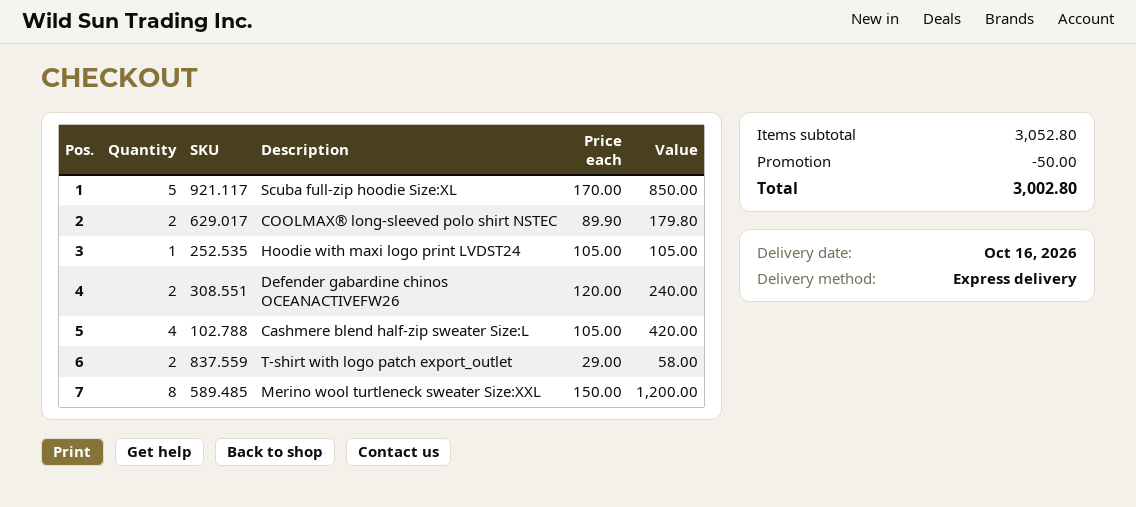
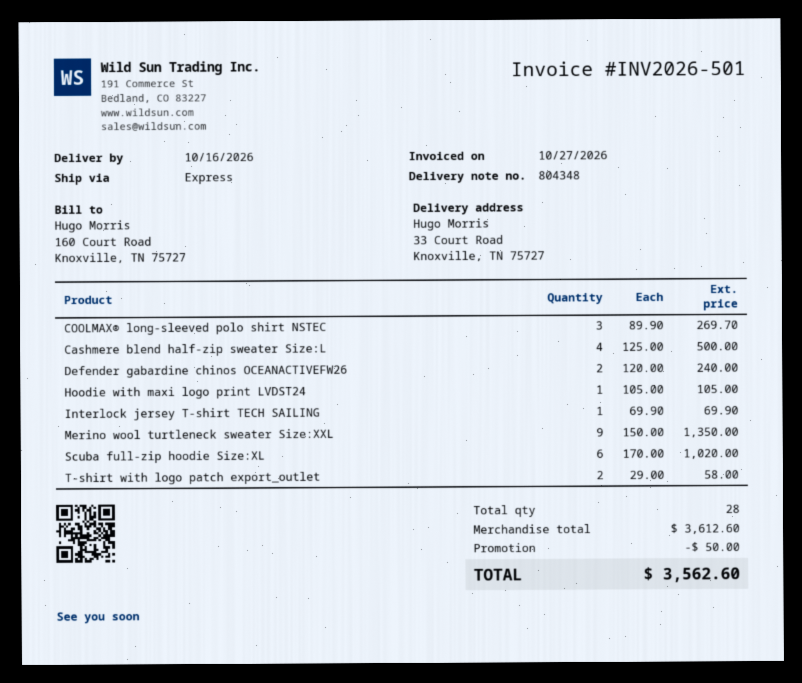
Scuba full-zip hoodie Size:XL: 5 x 170.00 = 850.00 -> 6 x 170.00 = 1020.00
COOLMAX® long-sleeved polo shirt NSTEC: 2 x 89.90 = 179.80 -> 3 x 89.90 = 269.70
Cashmere blend half-zip sweater Size:L: 4 x 105.00 = 420.00 -> 4 x 125.00 = 500.00
Merino wool turtleneck sweater Size:XXL: 8 x 150.00 = 1200.00 -> 9 x 150.00 = 1350.00
Interlock jersey T-shirt TECH SAILING: none -> 1 x 69.90 = 69.90
subtotal: 3052.80 -> 3612.60
total: 3002.80 -> 3562.60

